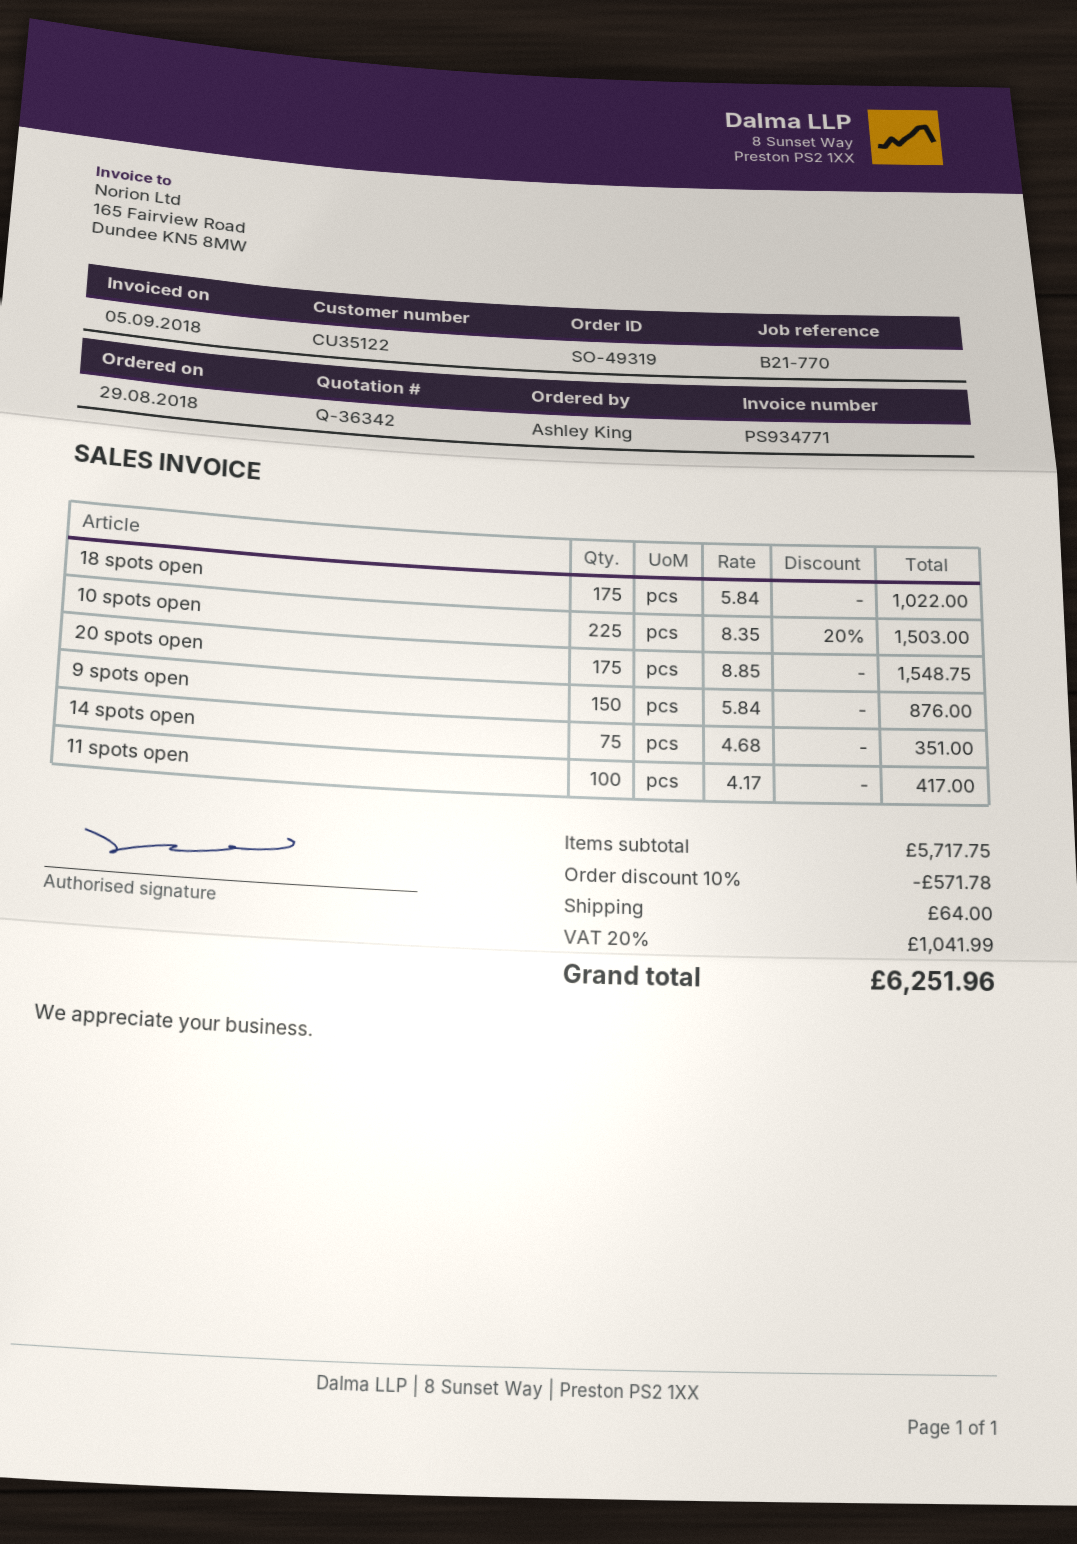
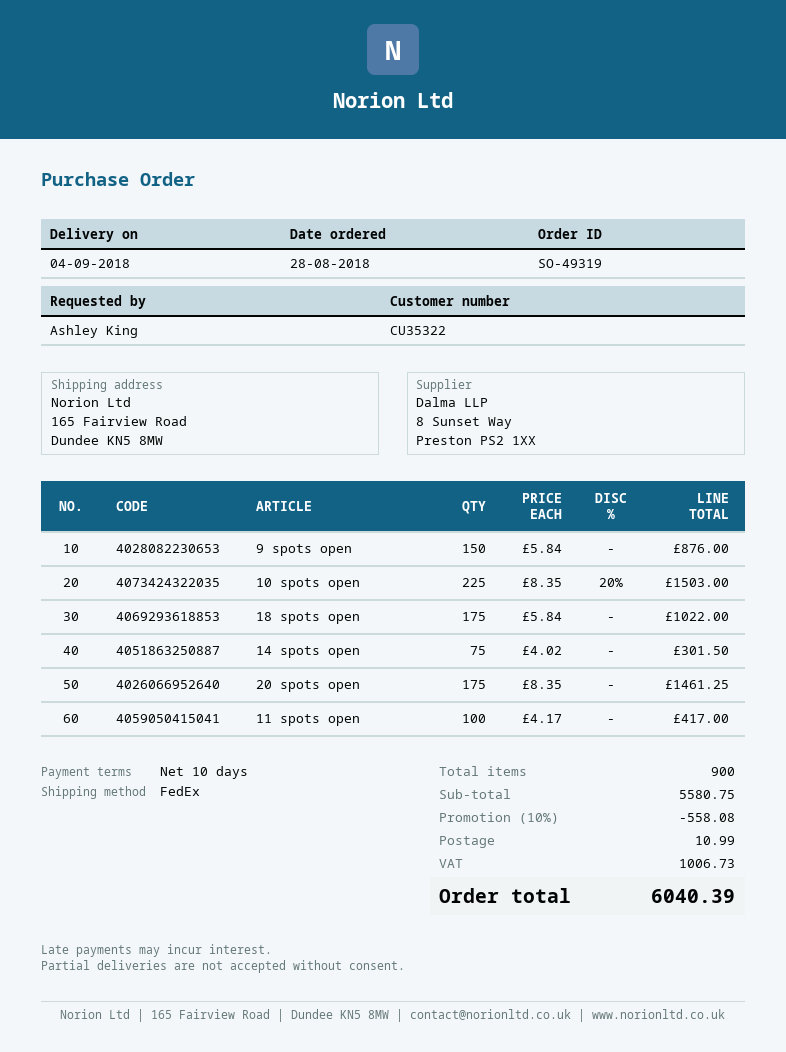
order date: 2018-08-29 -> 2018-08-28
customer number: CU35122 -> CU35322
20 spots open: 175 x 8.85 = 1548.75 -> 175 x 8.35 = 1461.25
14 spots open: 75 x 4.68 = 351.00 -> 75 x 4.02 = 301.50
subtotal: 5717.75 -> 5580.75
discount: 10% = 571.78 -> 10% = 558.08
shipping: 64.00 -> 10.99
tax: 1041.99 -> 1006.73
total: 6251.96 -> 6040.39

